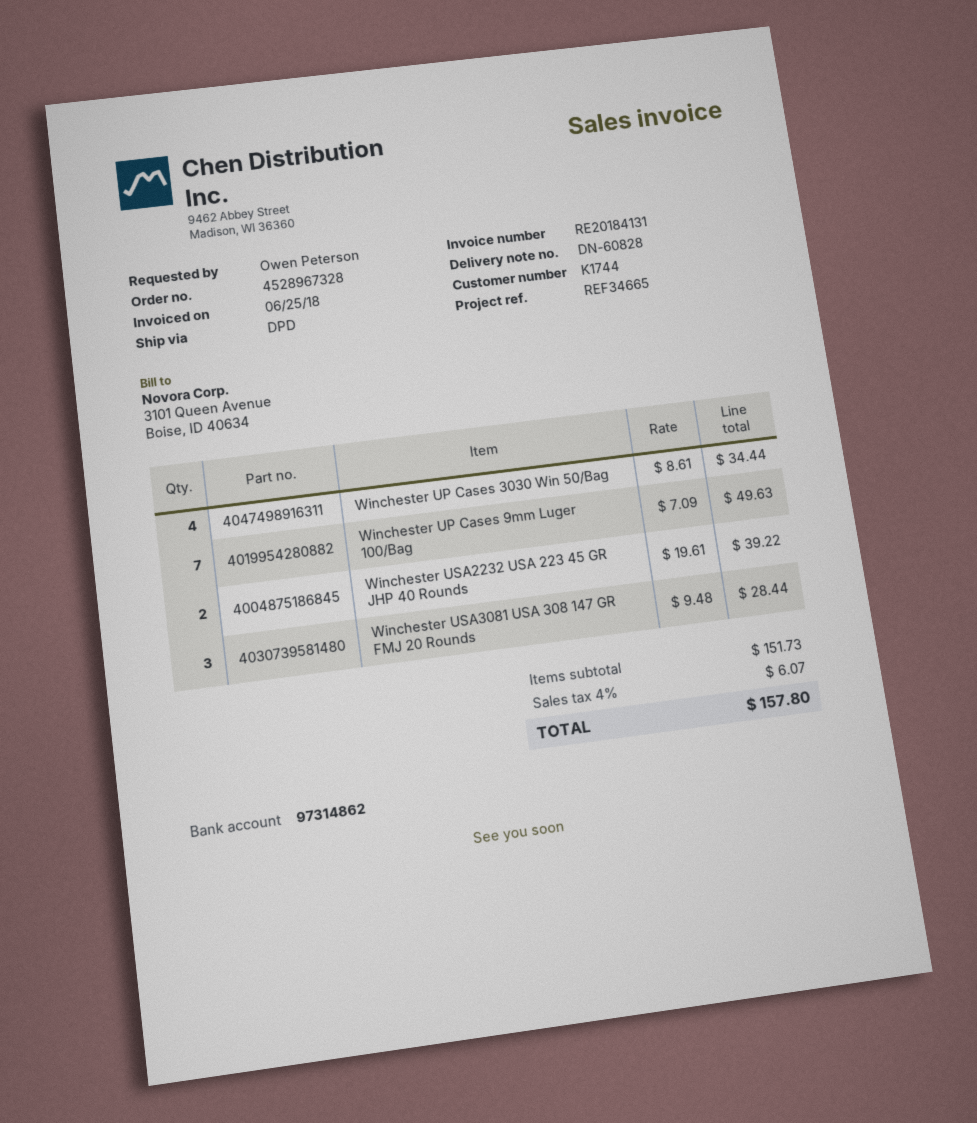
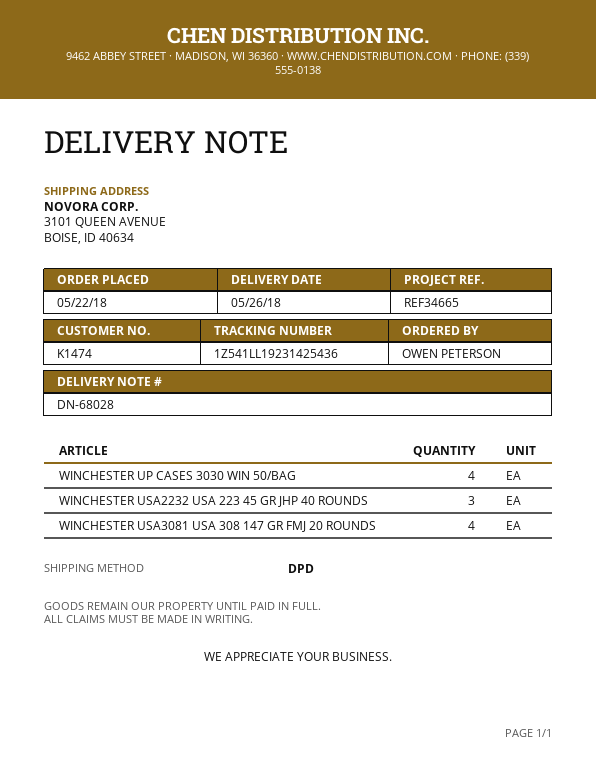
delivery note number: DN-60828 -> DN-68028
customer number: K1744 -> K1474
Winchester UP Cases 9mm Luger 100/Bag: 7 -> none
Winchester USA2232 USA 223 45 GR JHP 40 Rounds: 2 -> 3
Winchester USA3081 USA 308 147 GR FMJ 20 Rounds: 3 -> 4

